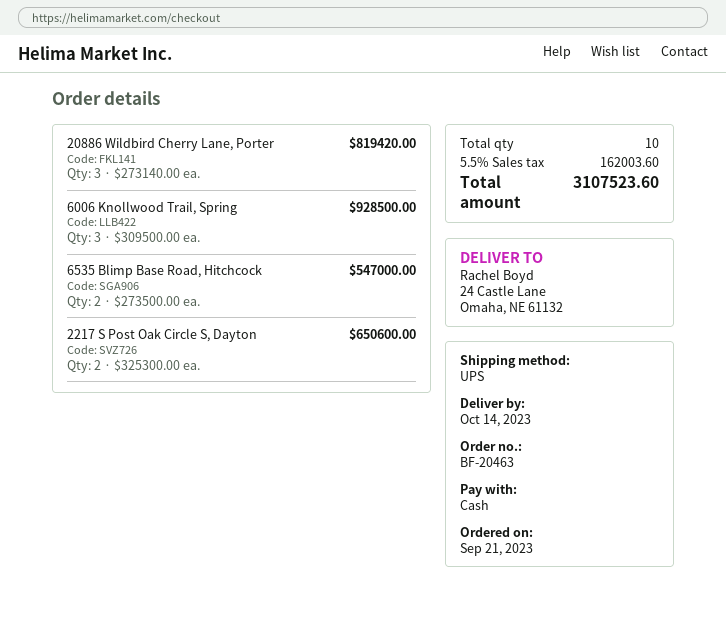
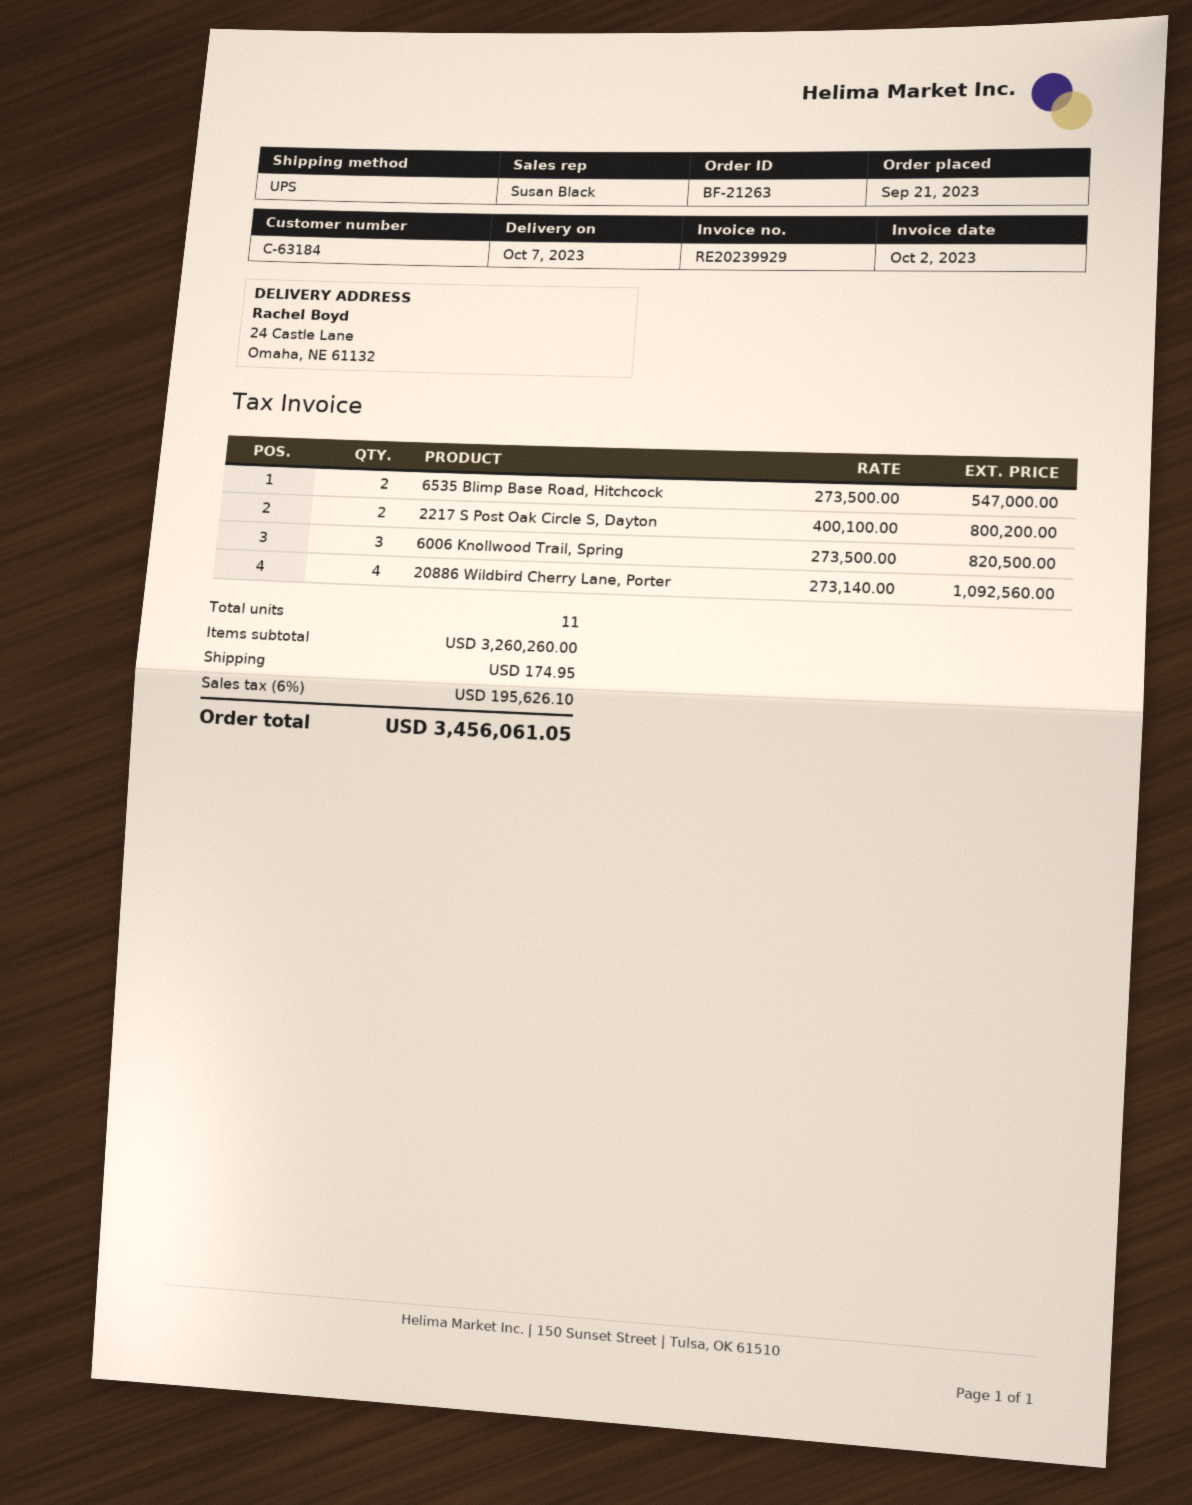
order number: BF-20463 -> BF-21263
delivery date: 2023-10-14 -> 2023-10-07
20886 Wildbird Cherry Lane, Porter: 3 x 273140.00 = 819420.00 -> 4 x 273140.00 = 1092560.00
6006 Knollwood Trail, Spring: 3 x 309500.00 = 928500.00 -> 3 x 273500.00 = 820500.00
2217 S Post Oak Circle S, Dayton: 2 x 325300.00 = 650600.00 -> 2 x 400100.00 = 800200.00
total quantity: 10 -> 11
shipping: none -> 174.95
tax: 5.5% = 162003.60 -> 6% = 195626.10
total: 3107523.60 -> 3456061.05

